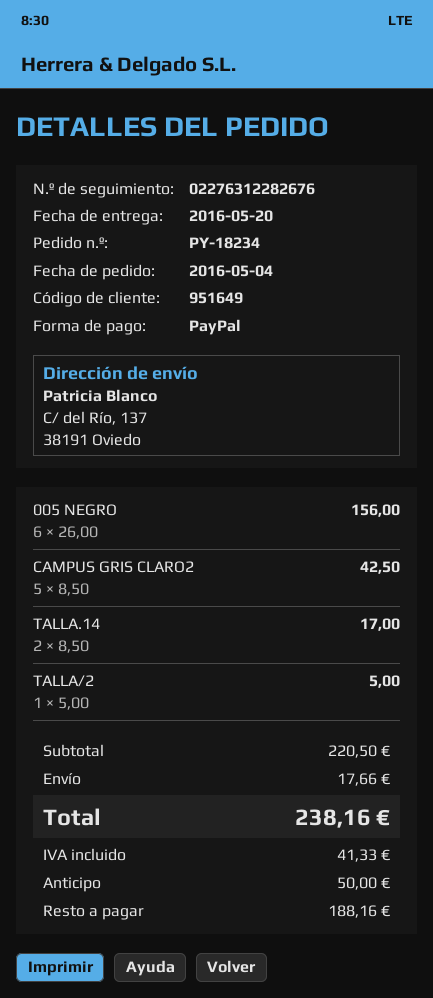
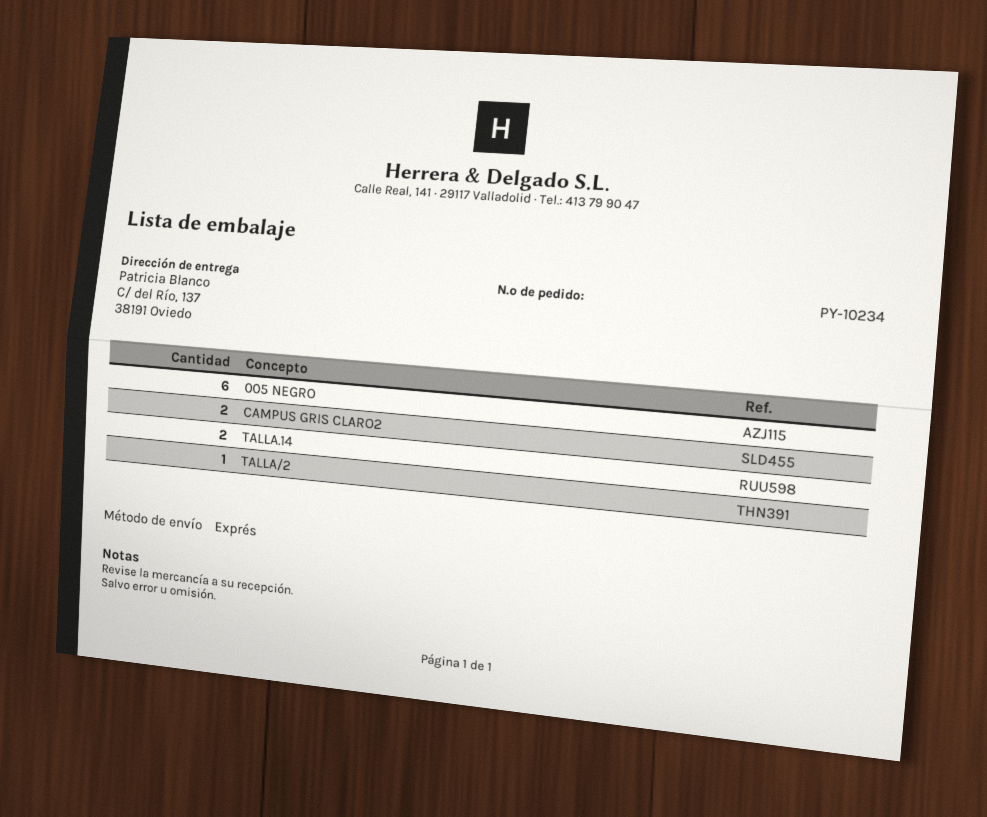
order number: PY-18234 -> PY-10234
CAMPUS GRIS CLARO2: 5 -> 2

